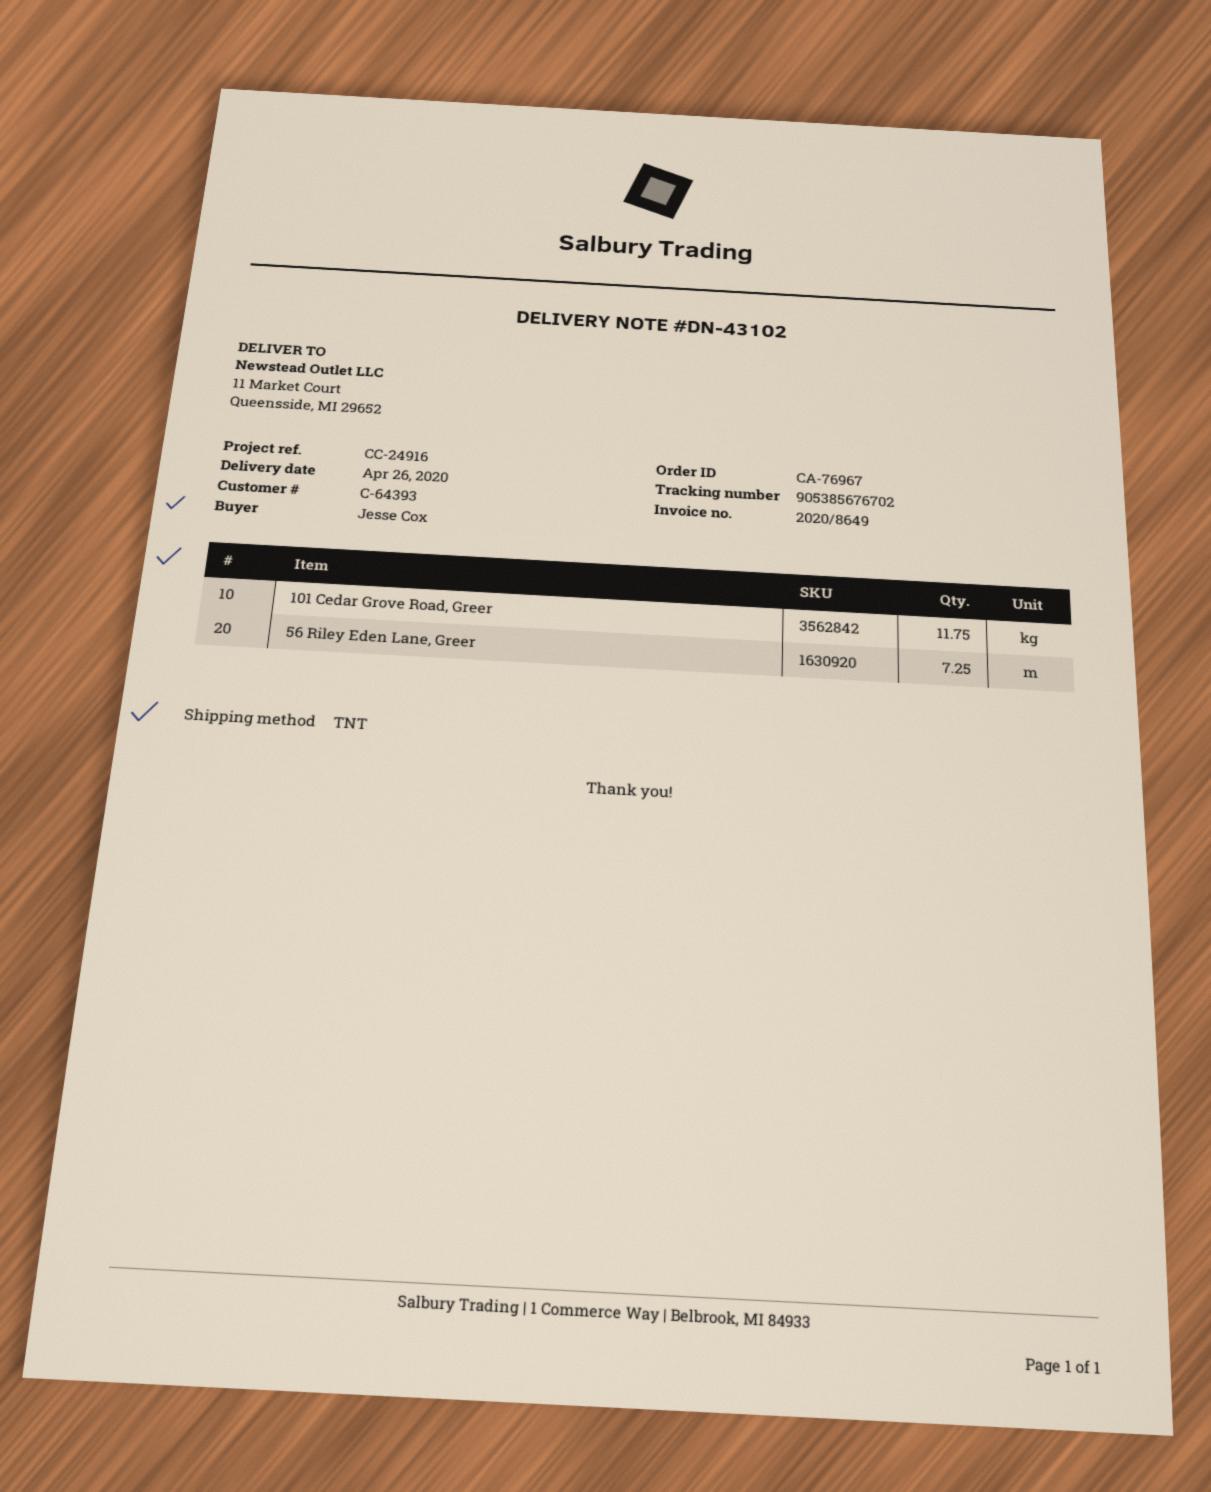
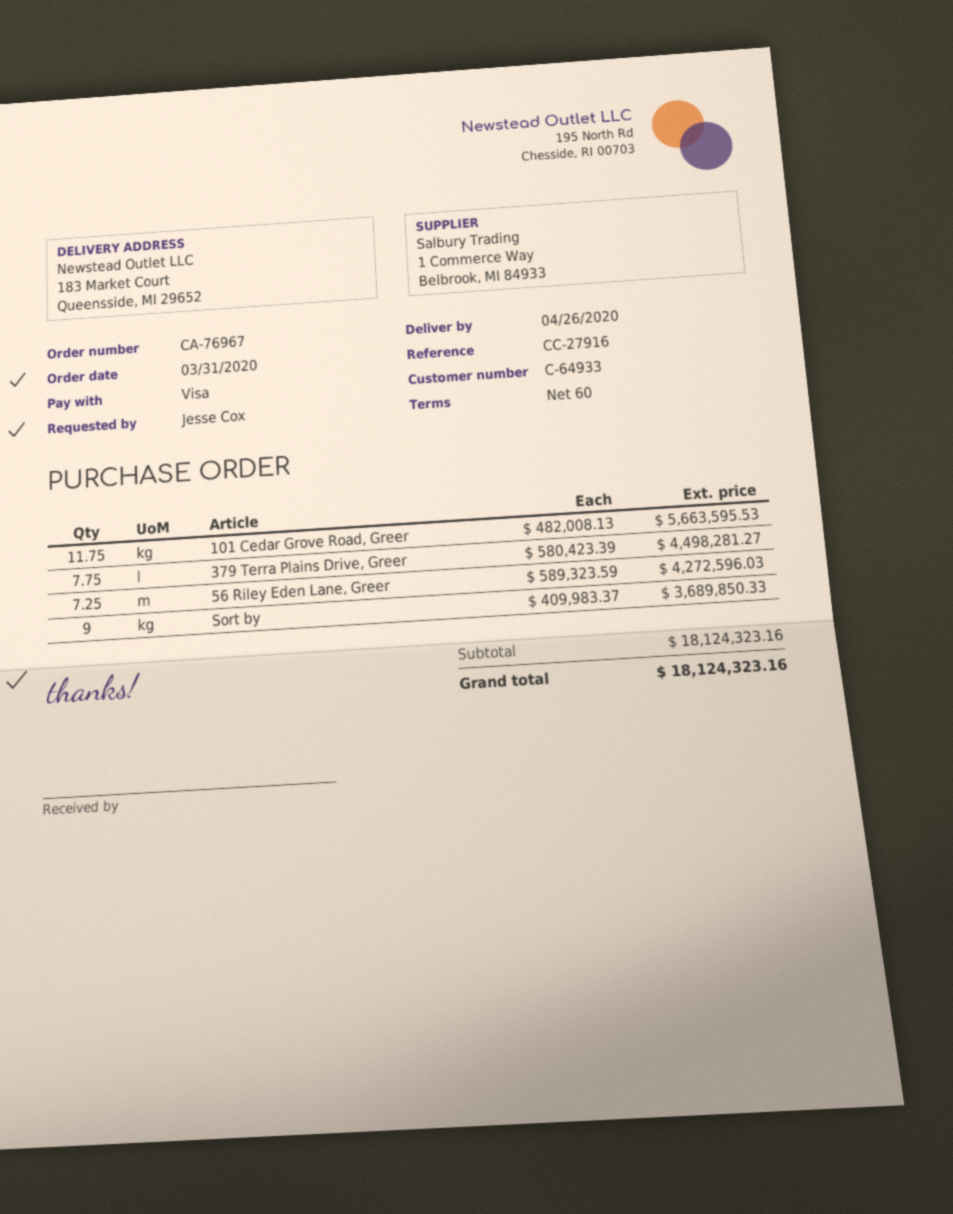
customer number: C-64393 -> C-64933
reference: CC-24916 -> CC-27916
ship to: 11 Market Court, Queensside, MI 29652 -> 183 Market Court, Queensside, MI 29652
379 Terra Plains Drive, Greer: none -> 7.75
Sort by: none -> 9

